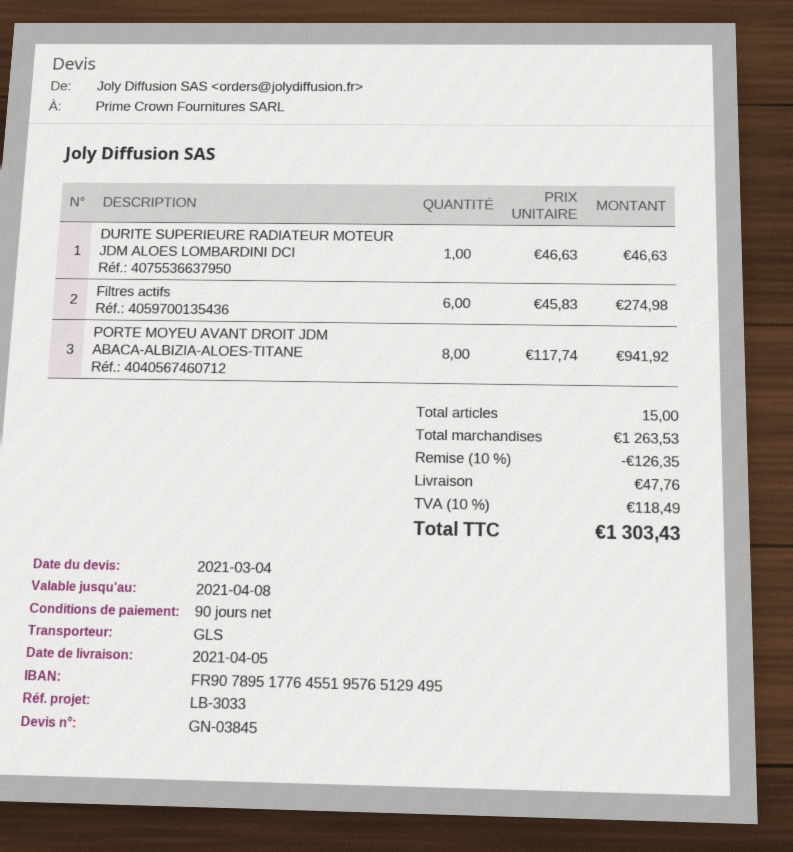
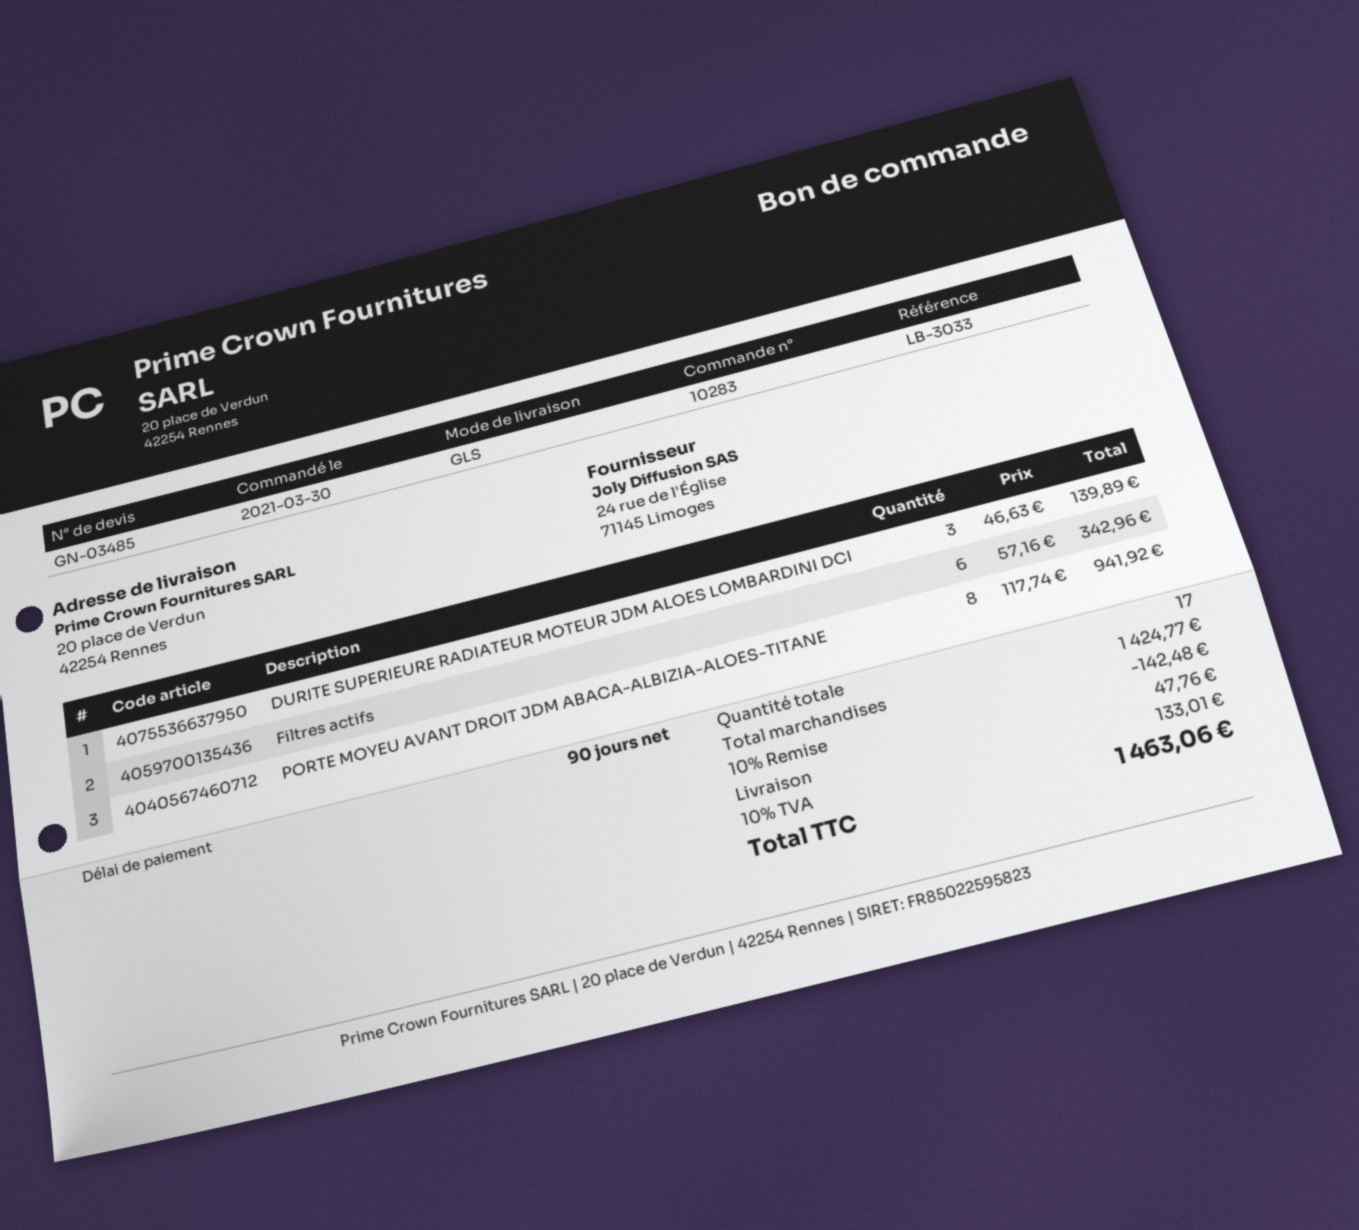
quote number: GN-03845 -> GN-03485
DURITE SUPERIEURE RADIATEUR MOTEUR JDM ALOES LOMBARDINI DCI: 1 x 46.63 = 46.63 -> 3 x 46.63 = 139.89
Filtres actifs: 6 x 45.83 = 274.98 -> 6 x 57.16 = 342.96
total quantity: 15 -> 17
subtotal: 1263.53 -> 1424.77
discount: 10% = 126.35 -> 10% = 142.48
tax: 10% = 118.49 -> 10% = 133.01
total: 1303.43 -> 1463.06

